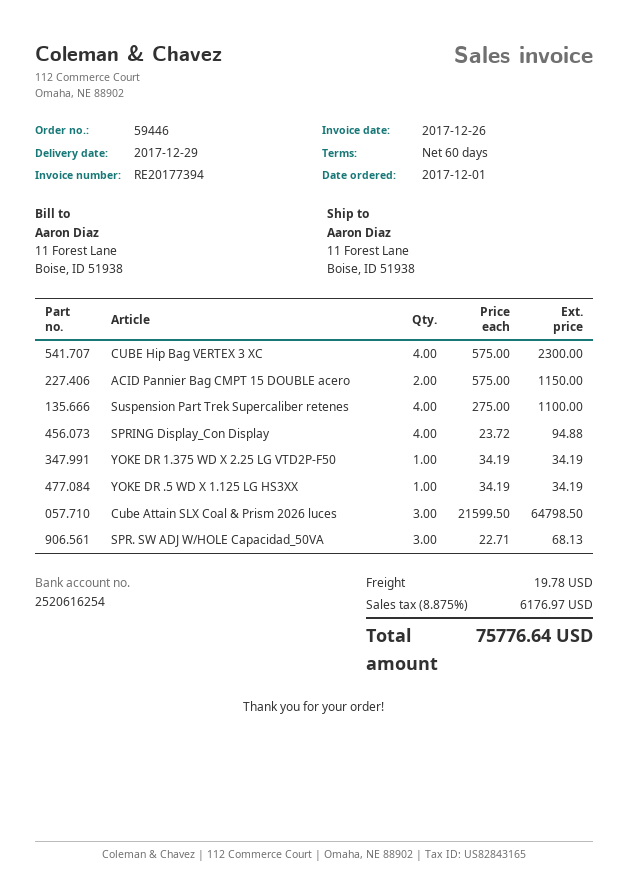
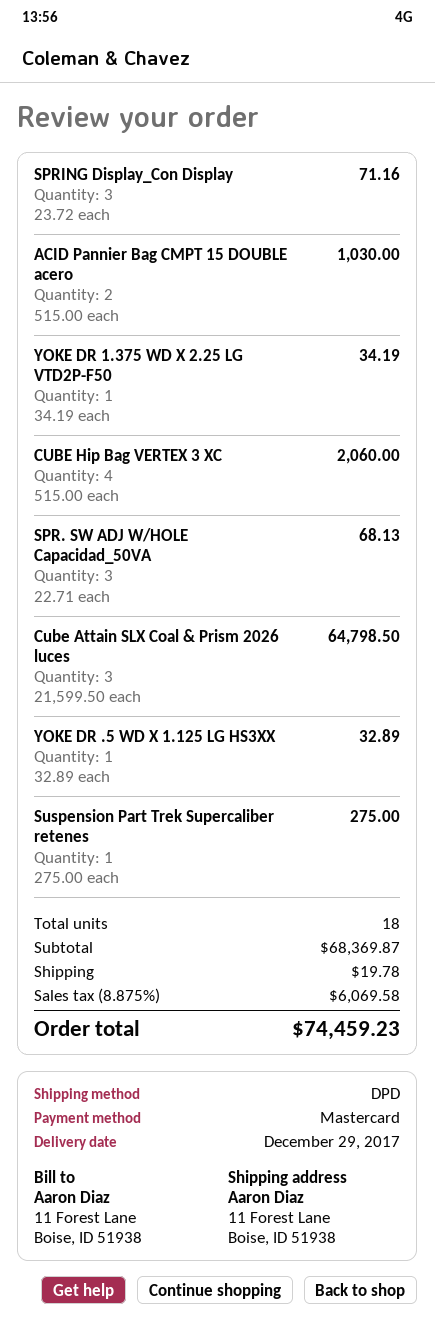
CUBE Hip Bag VERTEX 3 XC: 4 x 575.00 = 2300.00 -> 4 x 515.00 = 2060.00
ACID Pannier Bag CMPT 15 DOUBLE acero: 2 x 575.00 = 1150.00 -> 2 x 515.00 = 1030.00
Suspension Part Trek Supercaliber retenes: 4 x 275.00 = 1100.00 -> 1 x 275.00 = 275.00
SPRING Display_Con Display: 4 x 23.72 = 94.88 -> 3 x 23.72 = 71.16
YOKE DR .5 WD X 1.125 LG HS3XX: 1 x 34.19 = 34.19 -> 1 x 32.89 = 32.89
tax: 8.875% = 6176.97 -> 8.875% = 6069.58
total: 75776.64 -> 74459.23

